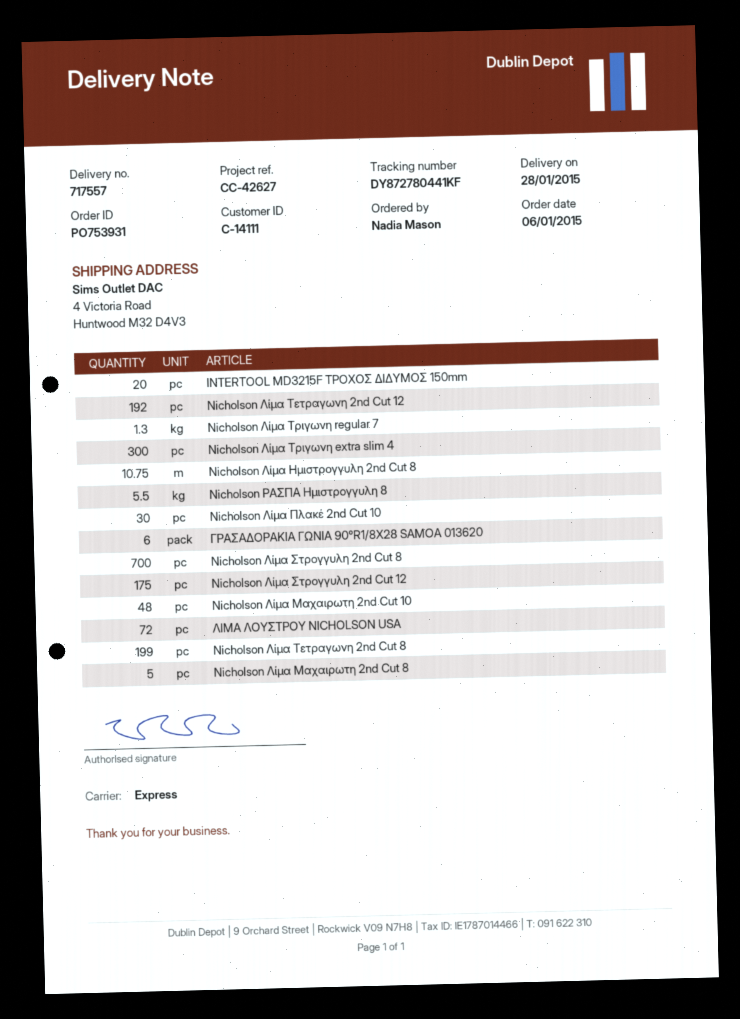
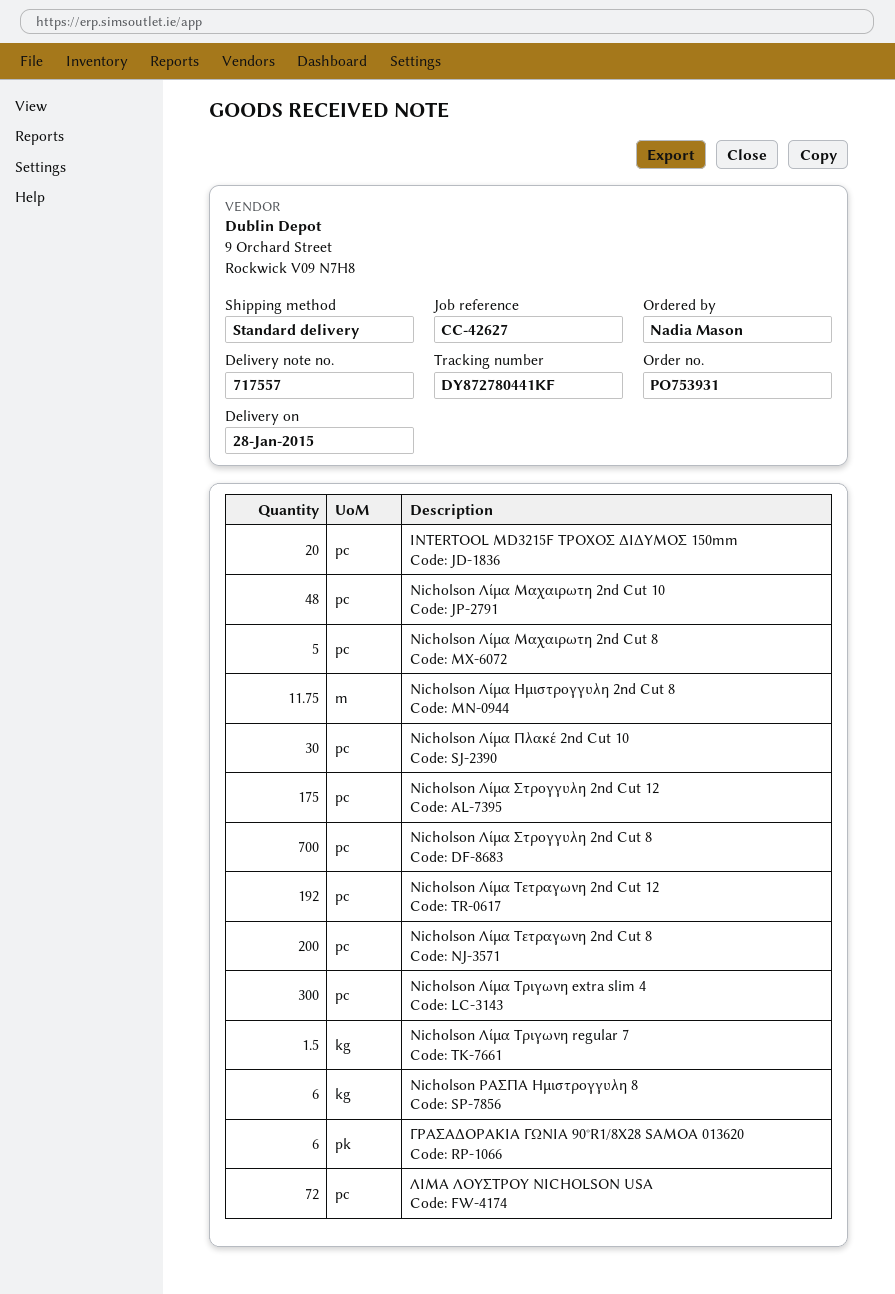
shipping method: express -> standard
Nicholson Λίμα Τριγωνη regular 7: 1.3 -> 1.5
Nicholson Λίμα Ημιστρογγυλη 2nd Cut 8: 10.75 -> 11.75
Nicholson ΡΑΣΠΑ Ημιστρογγυλη 8: 5.5 -> 6
Nicholson Λίμα Τετραγωνη 2nd Cut 8: 199 -> 200

